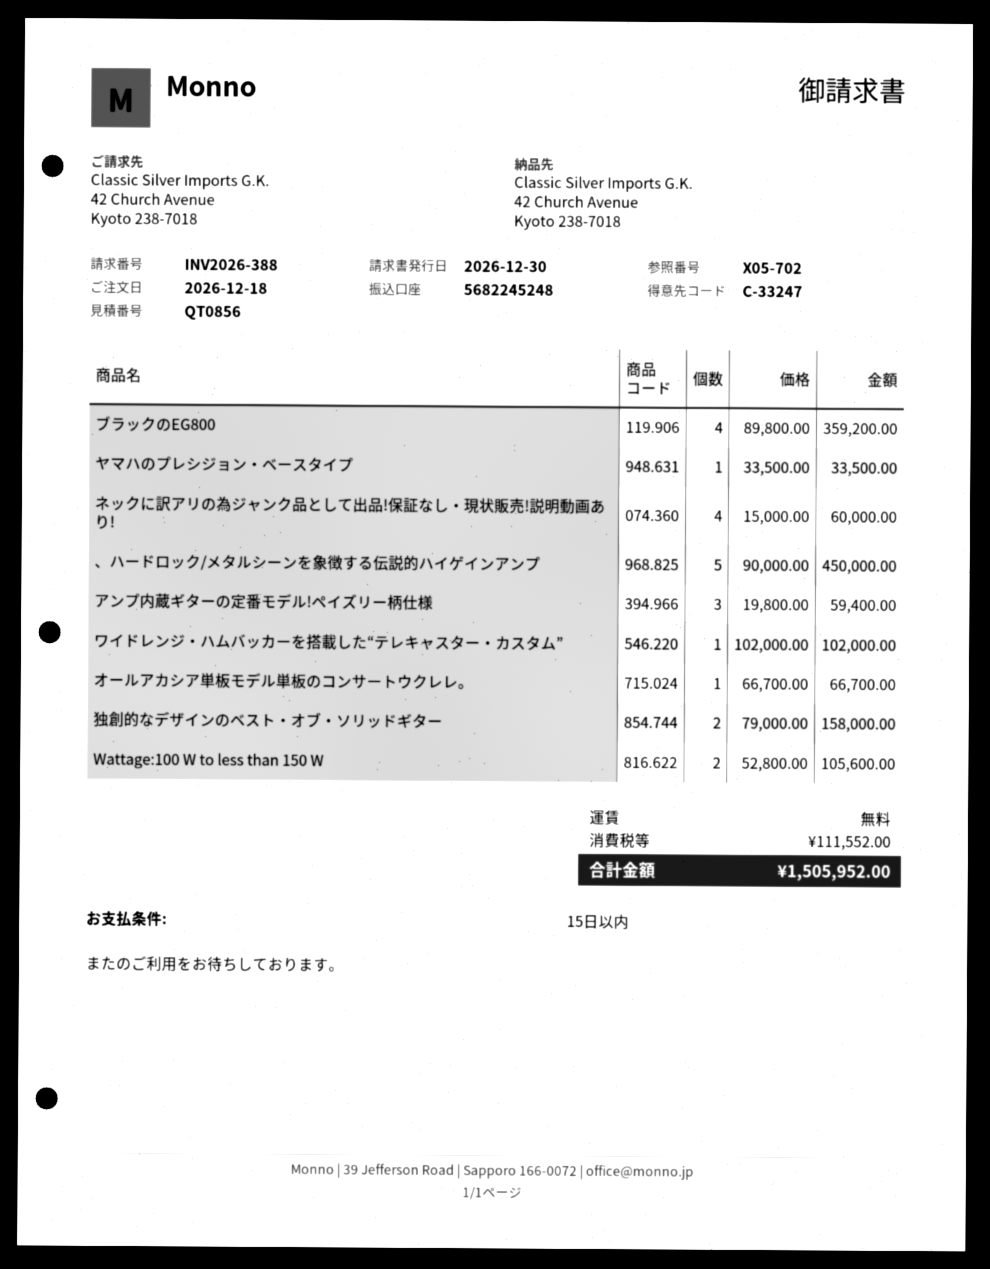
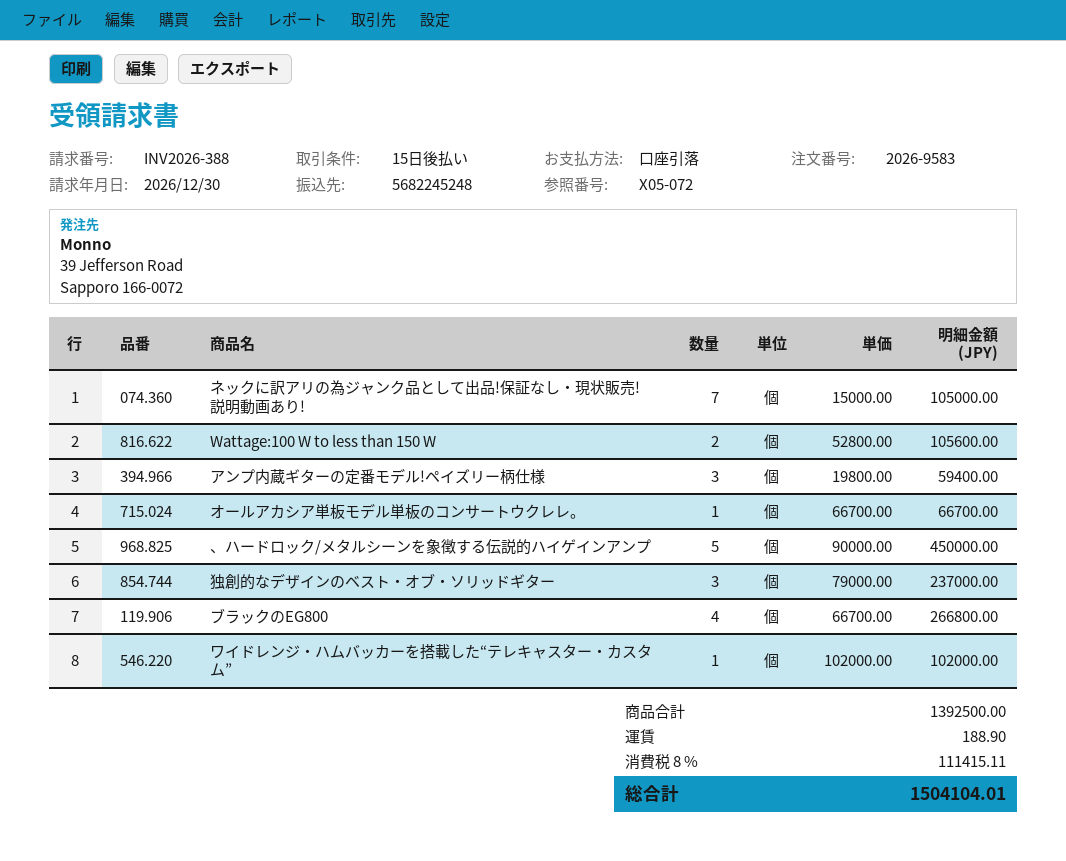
reference: X05-702 -> X05-072
ブラックのEG800: 4 x 89800.00 = 359200.00 -> 4 x 66700.00 = 266800.00
ヤマハのプレシジョン・ベースタイプ: 1 x 33500.00 = 33500.00 -> none
ネックに訳アリの為ジャンク品として出品!保証なし・現状販売!説明動画あり!: 4 x 15000.00 = 60000.00 -> 7 x 15000.00 = 105000.00
独創的なデザインのベスト・オブ・ソリッドギター: 2 x 79000.00 = 158000.00 -> 3 x 79000.00 = 237000.00
shipping: 0.00 -> 188.90
tax: 111552.00 -> 111415.11
total: 1505952.00 -> 1504104.01

